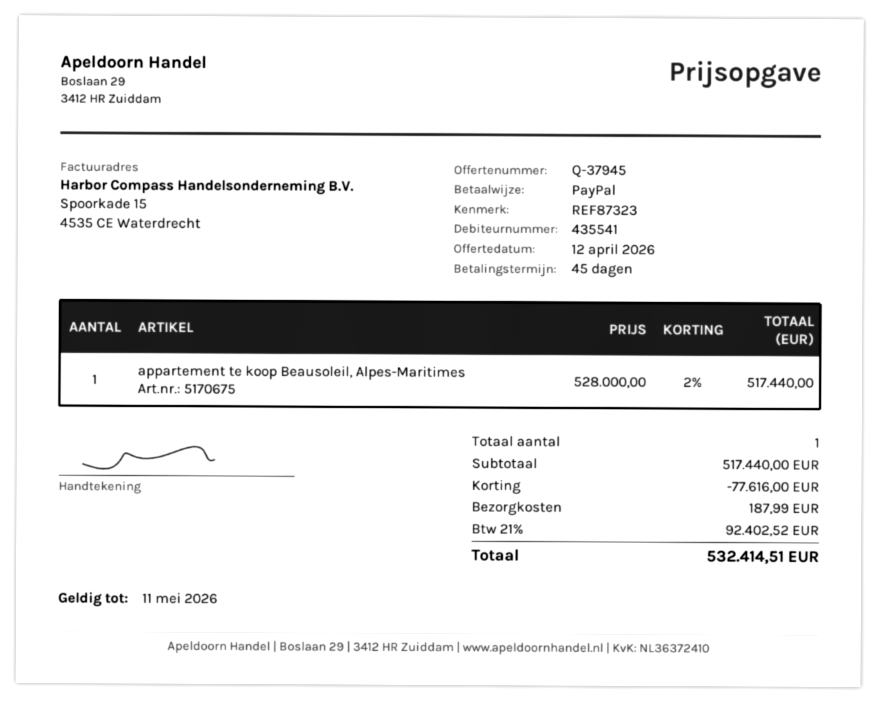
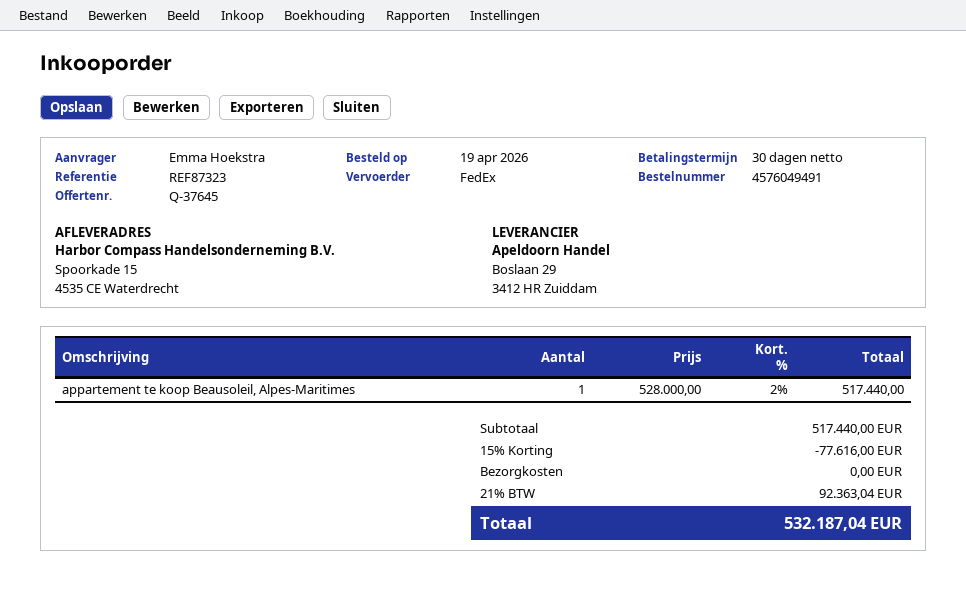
quote number: Q-37945 -> Q-37645
payment terms: 45 days -> 30 days
shipping: 187.99 -> 0.00
tax: 21% = 92402.52 -> 21% = 92363.04
total: 532414.51 -> 532187.04

